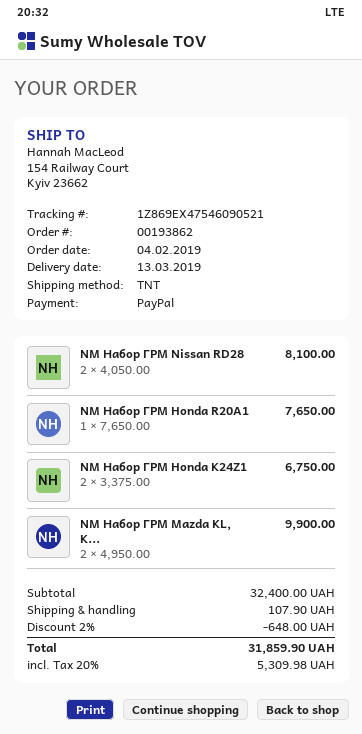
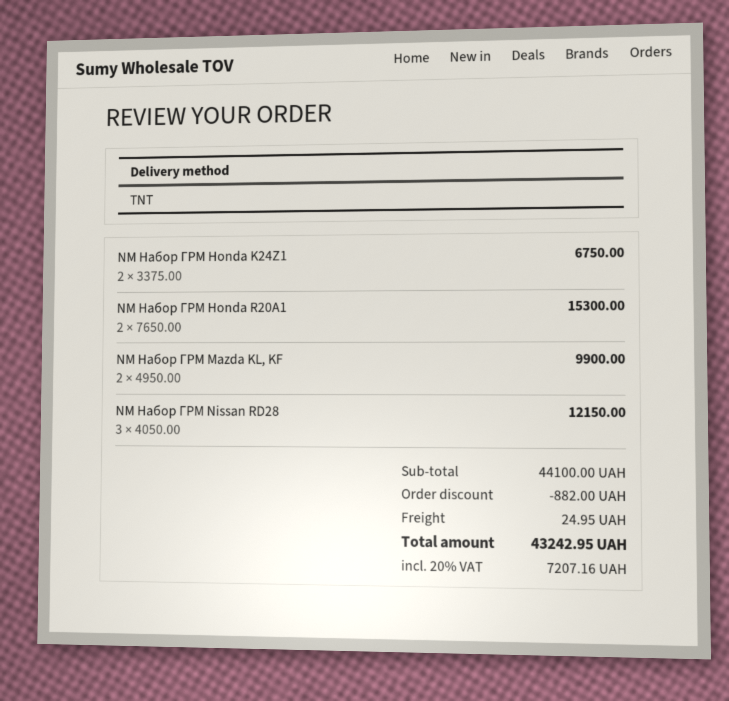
NM Набор ГРМ Nissan RD28: 2 x 4050.00 = 8100.00 -> 3 x 4050.00 = 12150.00
NM Набор ГРМ Honda R20A1: 1 x 7650.00 = 7650.00 -> 2 x 7650.00 = 15300.00
subtotal: 32400.00 -> 44100.00
discount: 648.00 -> 882.00
shipping: 107.90 -> 24.95
tax: 20% = 5309.98 -> 20% = 7207.16
total: 31859.90 -> 43242.95

